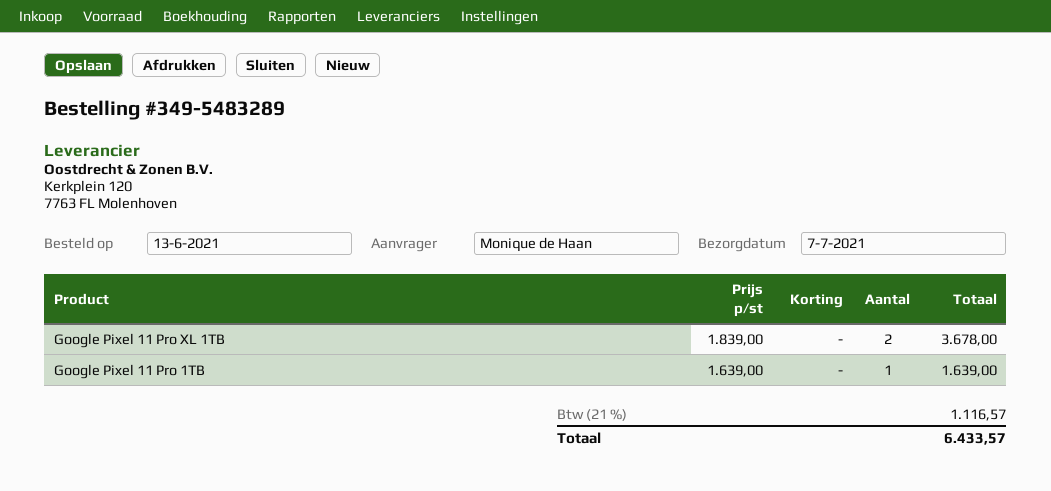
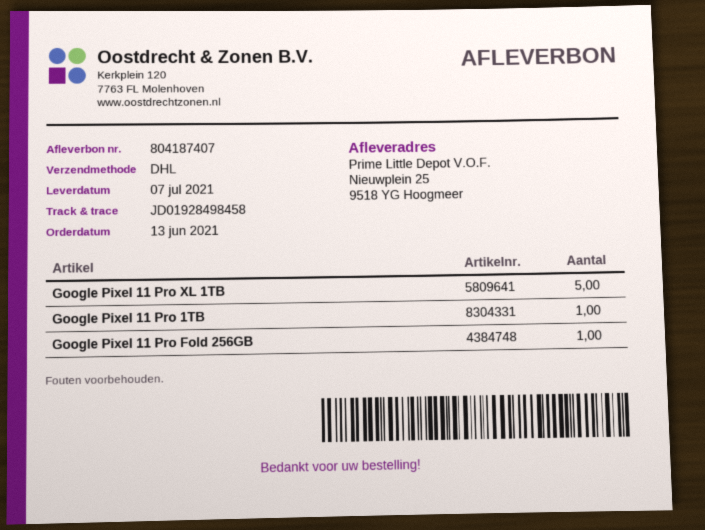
Google Pixel 11 Pro XL 1TB: 2 -> 5
Google Pixel 11 Pro Fold 256GB: none -> 1

